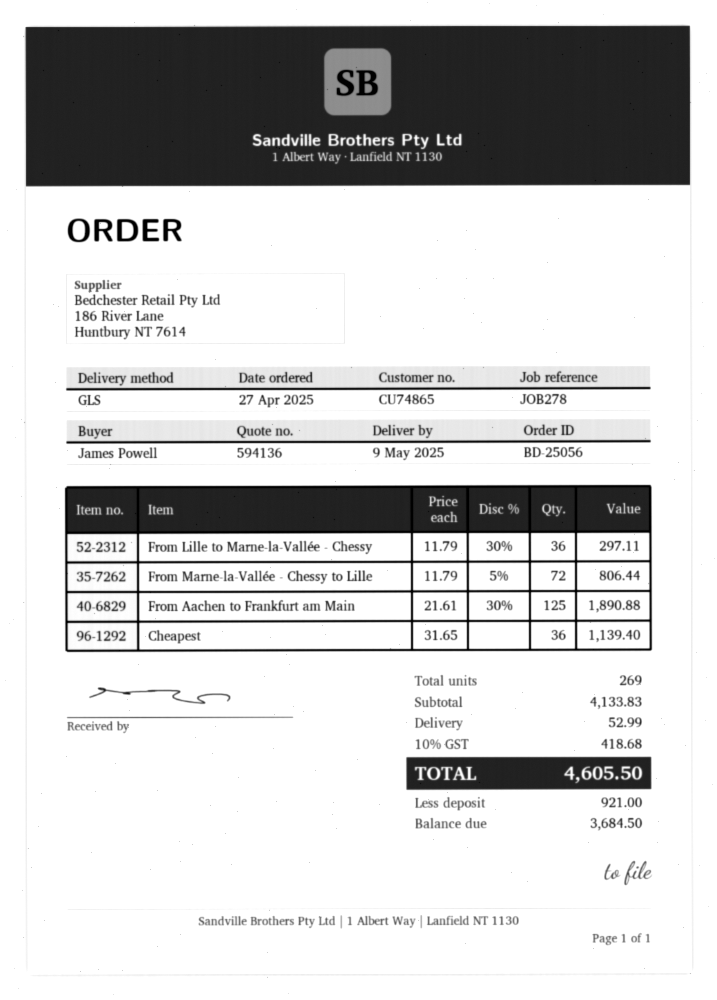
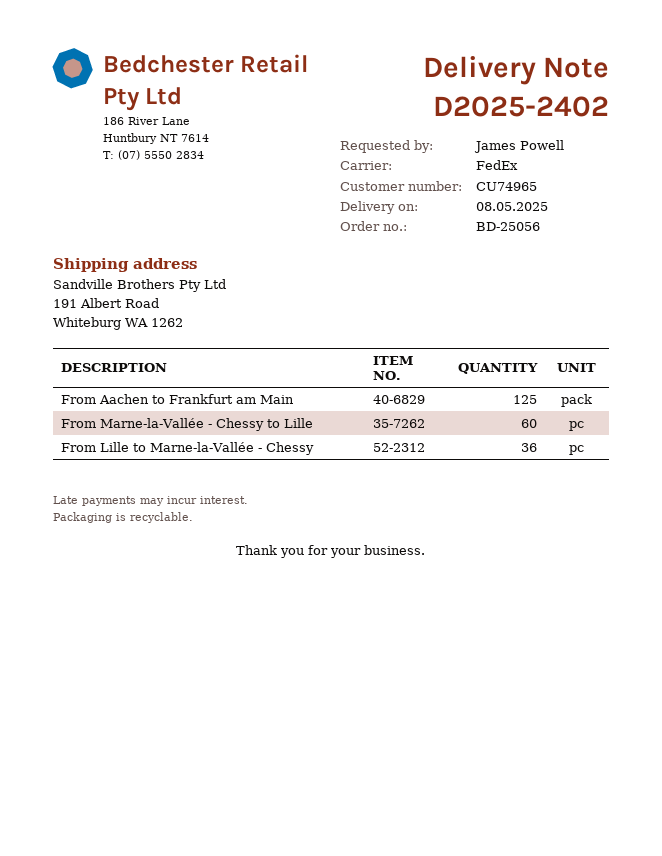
delivery date: 2025-05-09 -> 2025-05-08
customer number: CU74865 -> CU74965
shipping method: GLS -> FedEx
From Marne-la-Vallée - Chessy to Lille: 72 -> 60
Cheapest: 36 -> none

